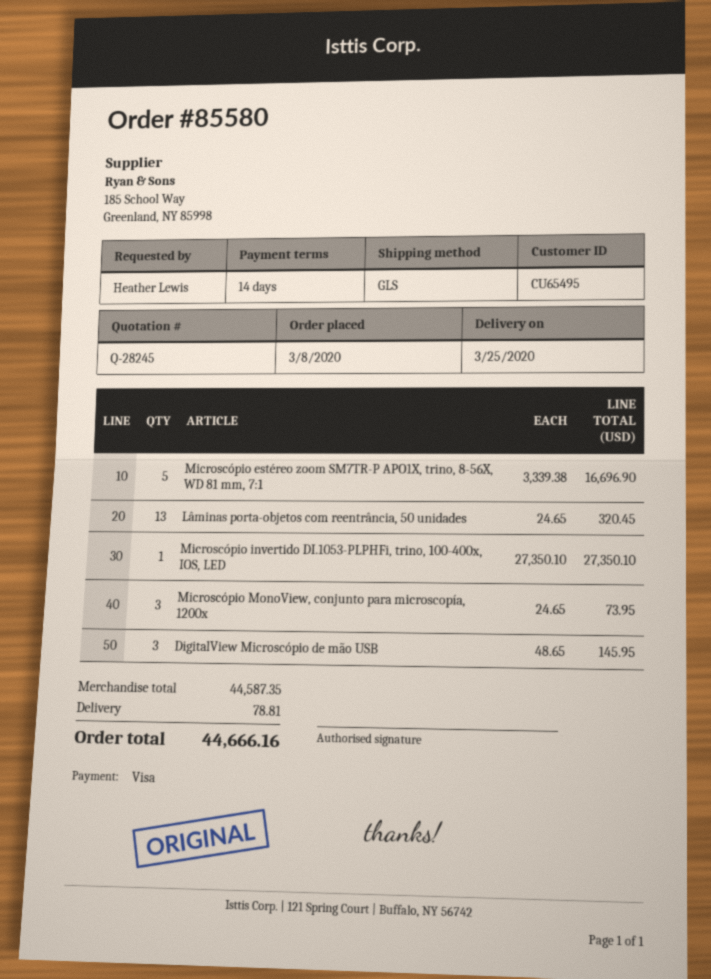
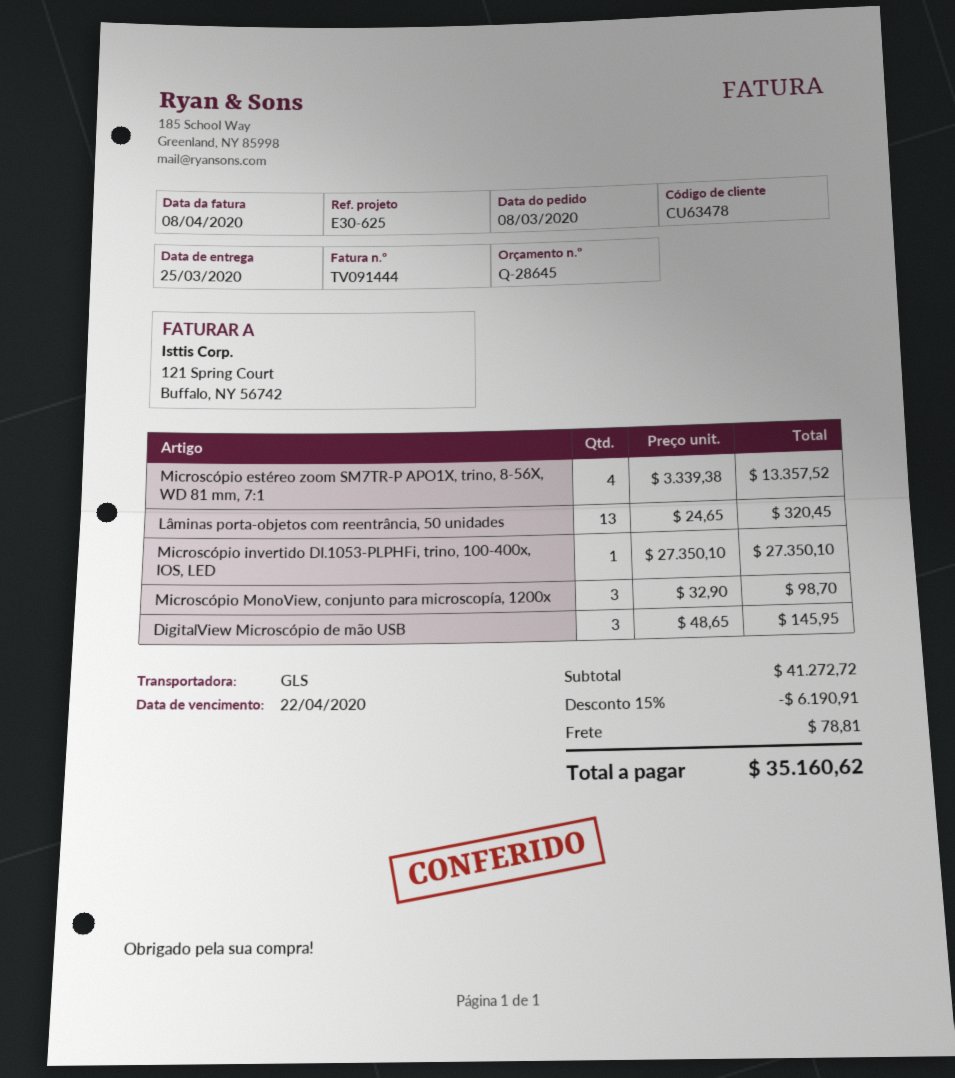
quote number: Q-28245 -> Q-28645
customer number: CU65495 -> CU63478
Microscópio estéreo zoom SM7TR-P APO1X, trino, 8-56X, WD 81 mm, 7:1: 5 x 3339.38 = 16696.90 -> 4 x 3339.38 = 13357.52
Microscópio MonoView, conjunto para microscopía, 1200x: 3 x 24.65 = 73.95 -> 3 x 32.90 = 98.70
subtotal: 44587.35 -> 41272.72
discount: none -> 15% = 6190.91
total: 44666.16 -> 35160.62

